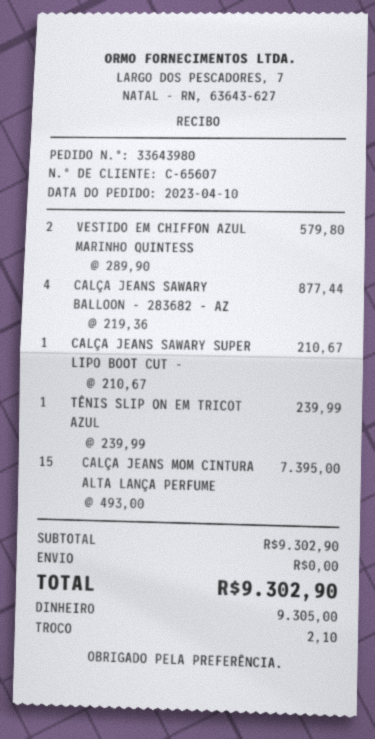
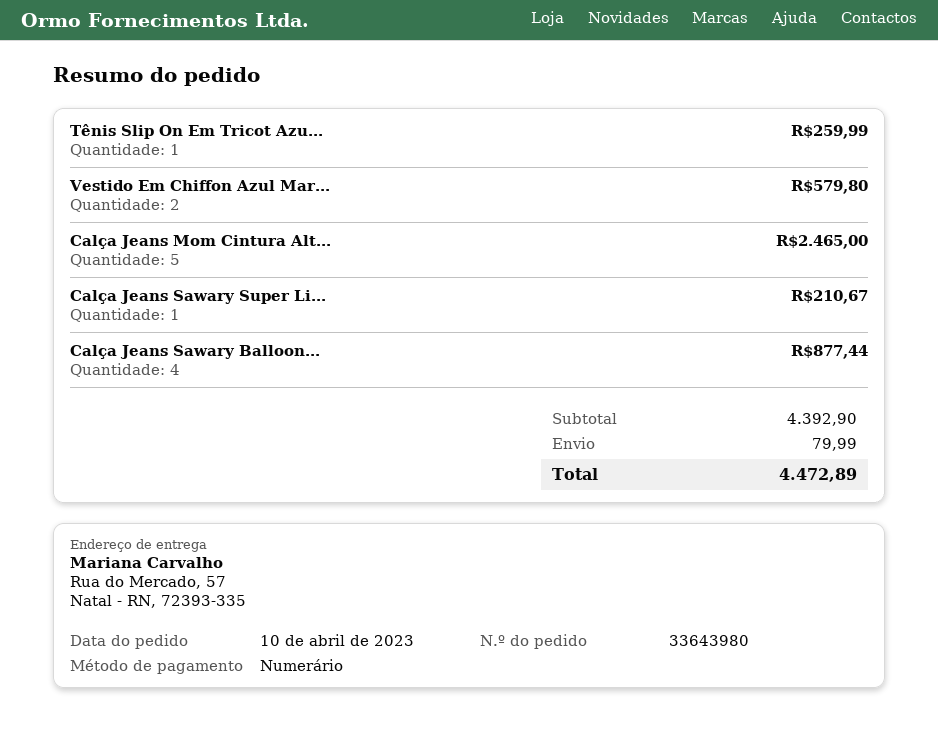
TÊNIS SLIP ON EM TRICOT AZUL: 1 for 239.99 -> 1 for 259.99
CALÇA JEANS MOM CINTURA ALTA LANÇA PERFUME: 15 for 7395.00 -> 5 for 2465.00
subtotal: 9302.90 -> 4392.90
shipping: 0.00 -> 79.99
total: 9302.90 -> 4472.89

